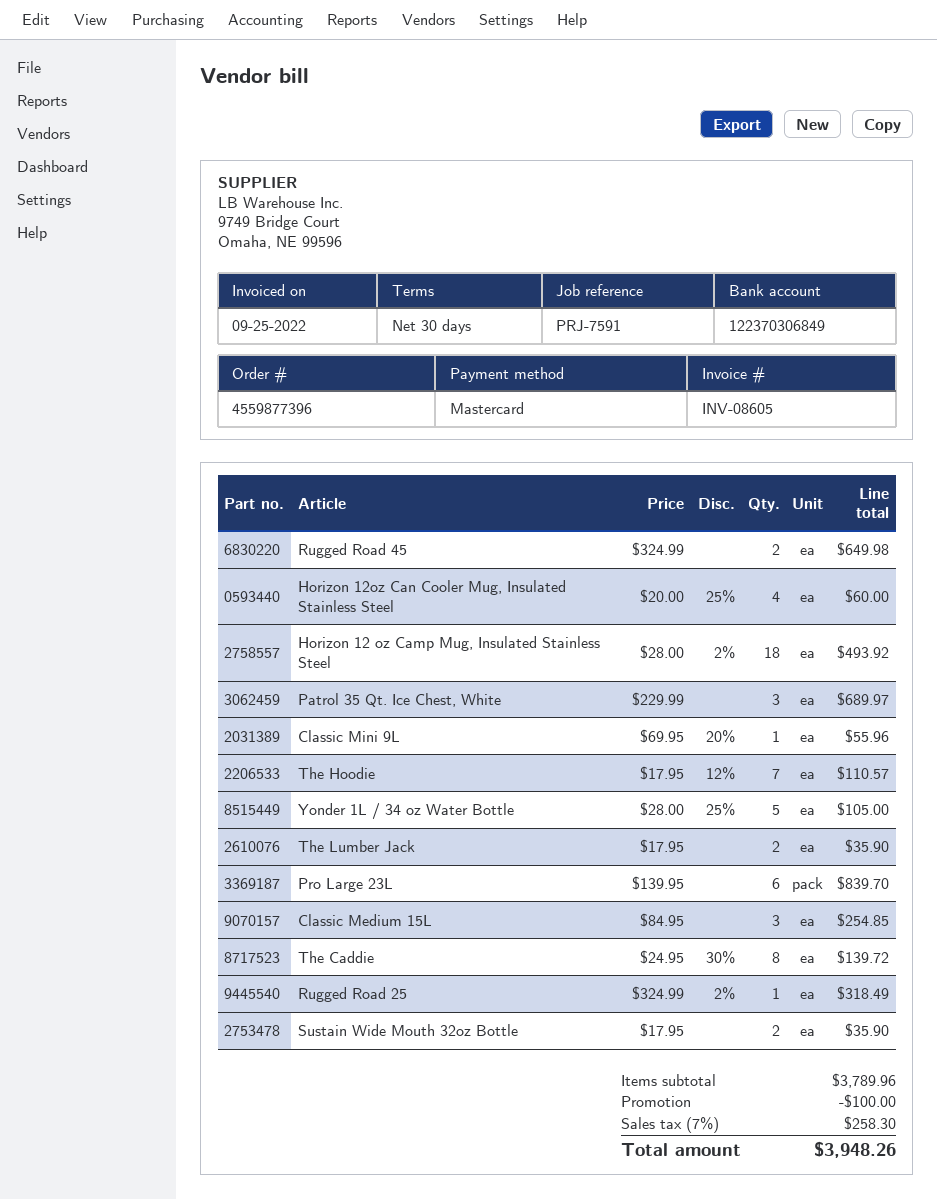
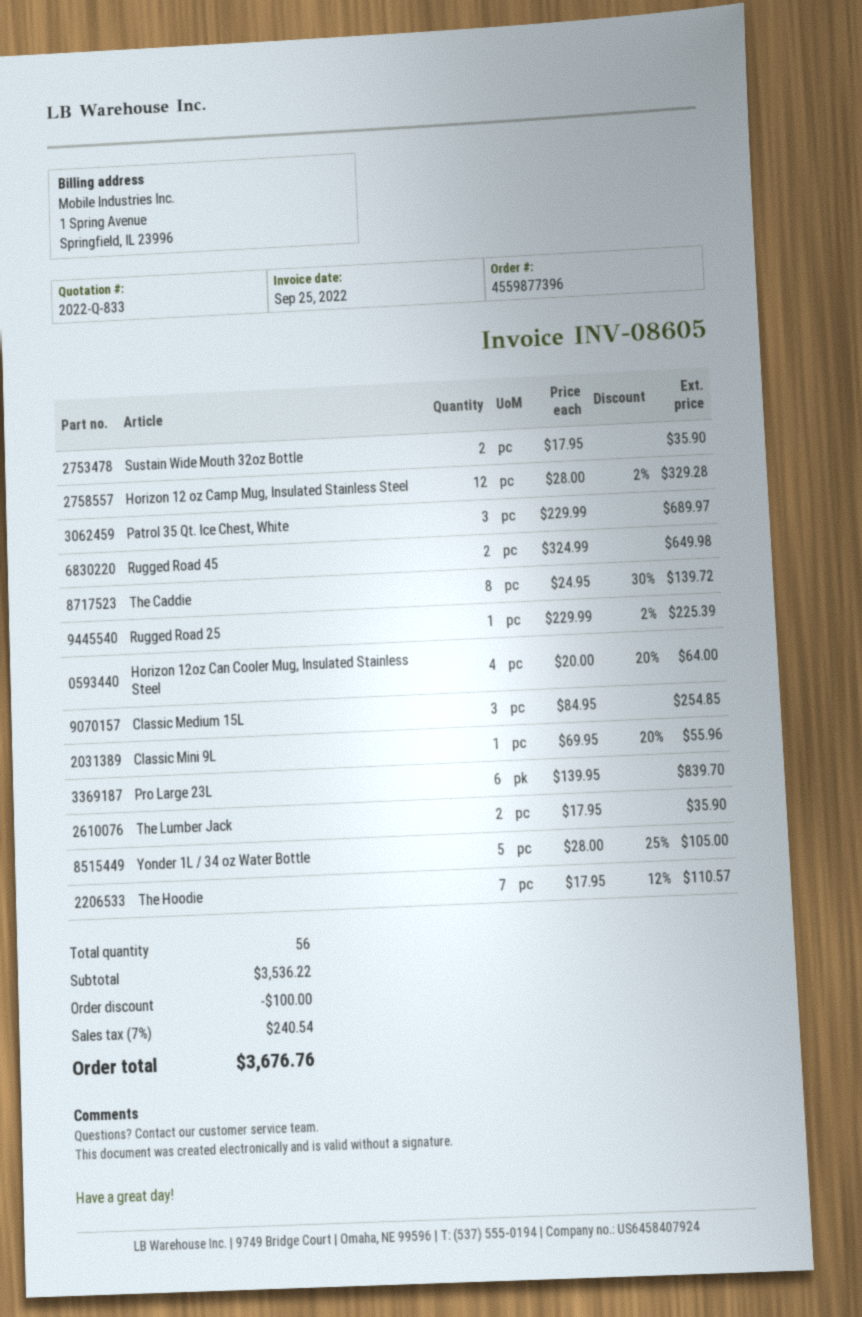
Horizon 12oz Can Cooler Mug, Insulated Stainless Steel: 4 x 20.00 - 25% = 60.00 -> 4 x 20.00 - 20% = 64.00
Horizon 12 oz Camp Mug, Insulated Stainless Steel: 18 x 28.00 - 2% = 493.92 -> 12 x 28.00 - 2% = 329.28
Rugged Road 25: 1 x 324.99 - 2% = 318.49 -> 1 x 229.99 - 2% = 225.39
subtotal: 3789.96 -> 3536.22
tax: 7% = 258.30 -> 7% = 240.54
total: 3948.26 -> 3676.76

